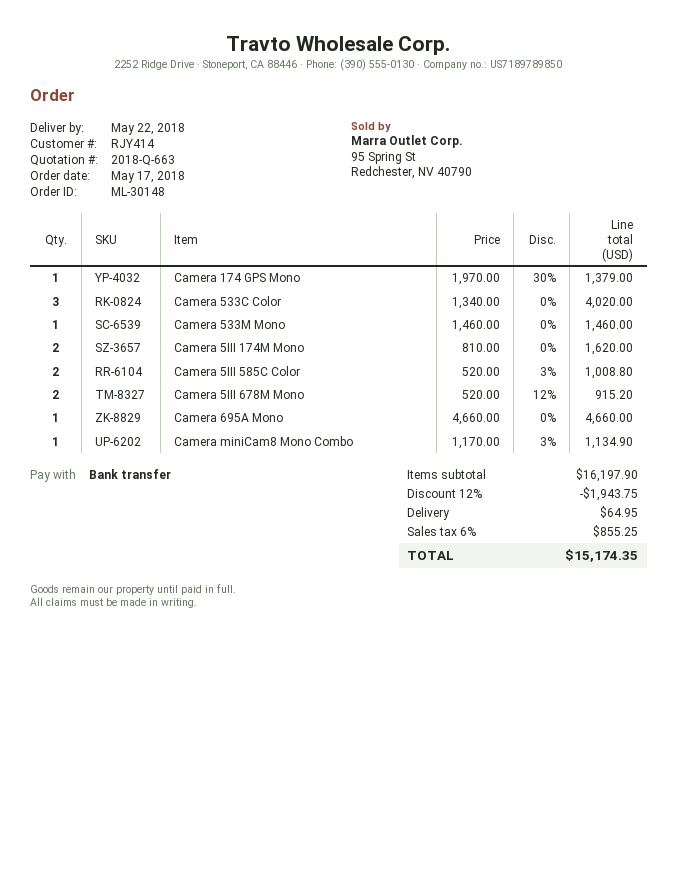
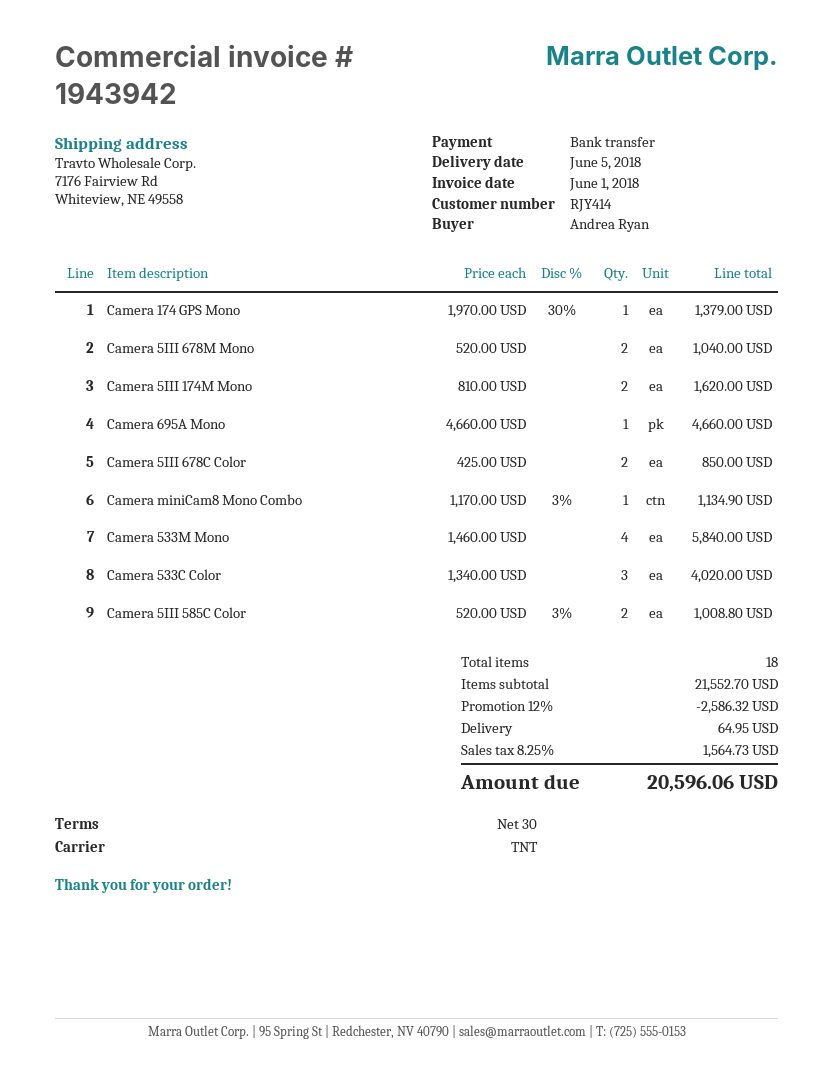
delivery date: 2018-05-22 -> 2018-06-05
Camera 533M Mono: 1 x 1460.00 = 1460.00 -> 4 x 1460.00 = 5840.00
Camera 5III 678M Mono: 2 x 520.00 - 12% = 915.20 -> 2 x 520.00 = 1040.00
Camera 5III 678C Color: none -> 2 x 425.00 = 850.00
subtotal: 16197.90 -> 21552.70
discount: 12% = 1943.75 -> 12% = 2586.32
tax: 6% = 855.25 -> 8.25% = 1564.73
total: 15174.35 -> 20596.06

